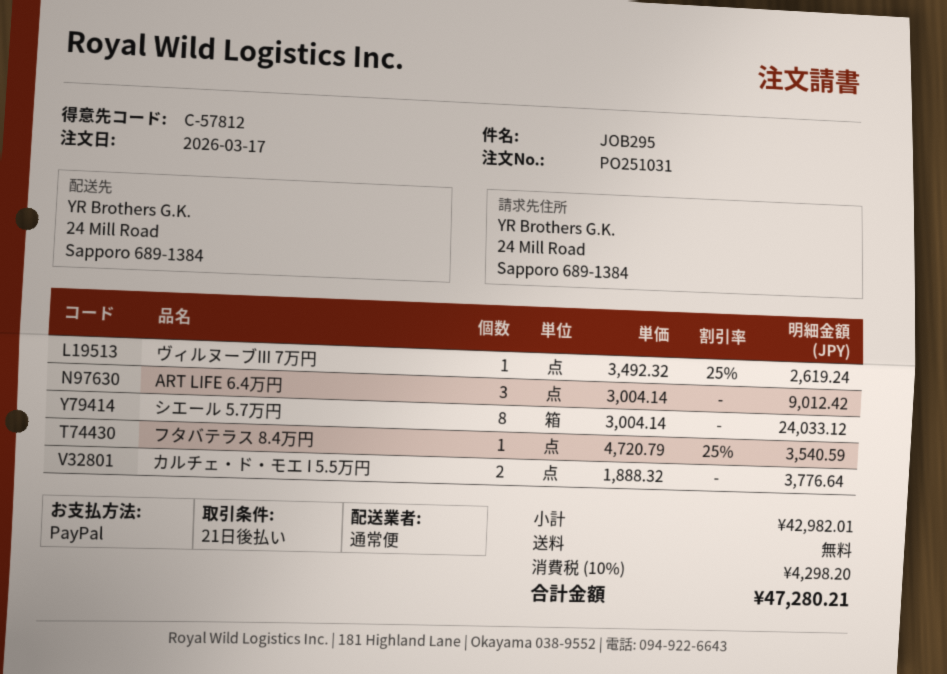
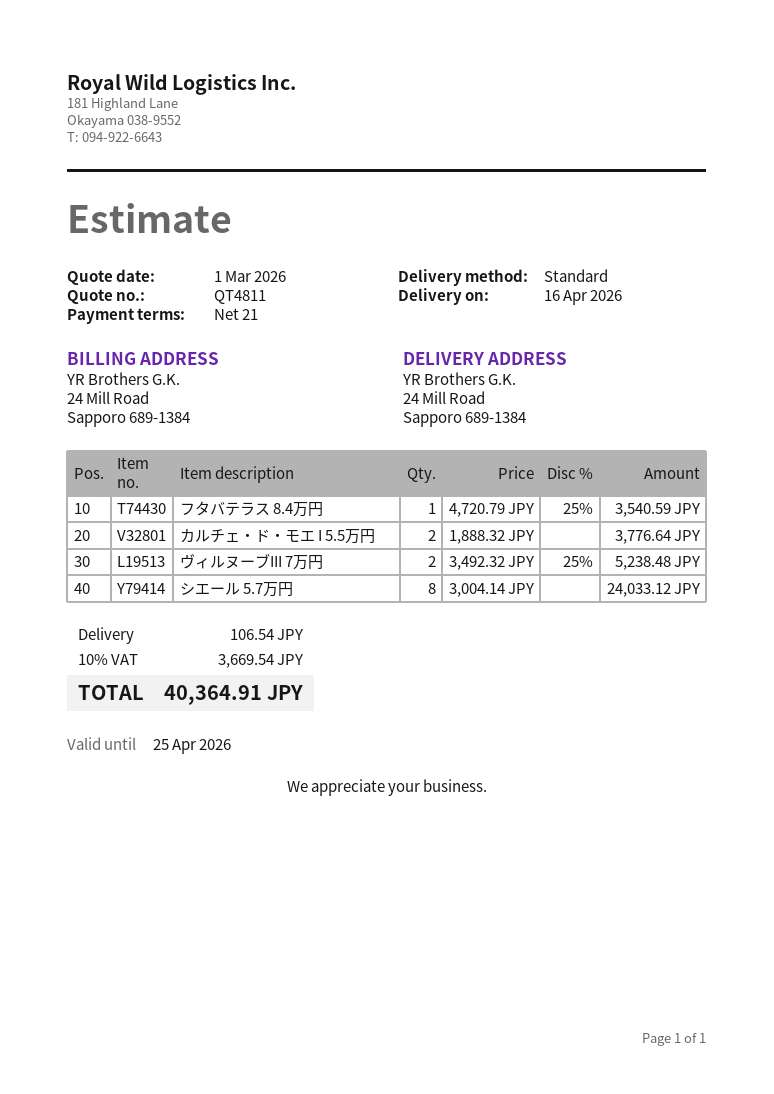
ヴィルヌーブIII 7万円: 1 x 3492.32 - 25% = 2619.24 -> 2 x 3492.32 - 25% = 5238.48
ART LIFE 6.4万円: 3 x 3004.14 = 9012.42 -> none
shipping: 0.00 -> 106.54
tax: 10% = 4298.20 -> 10% = 3669.54
total: 47280.21 -> 40364.91

